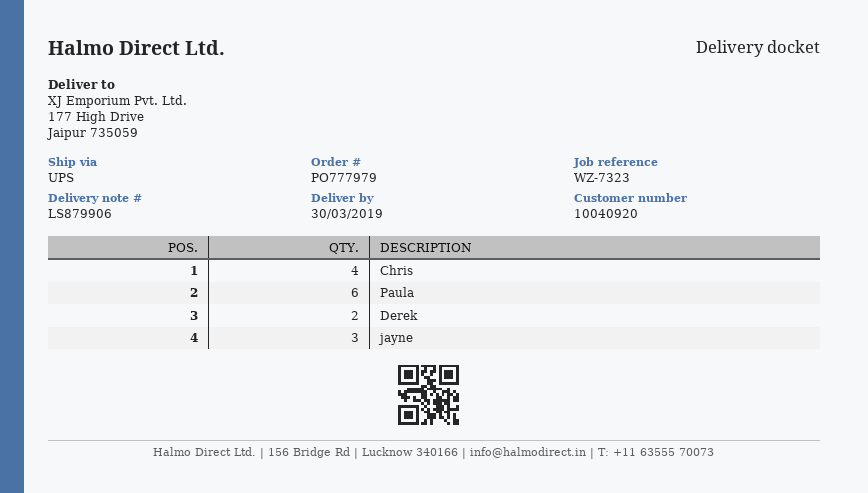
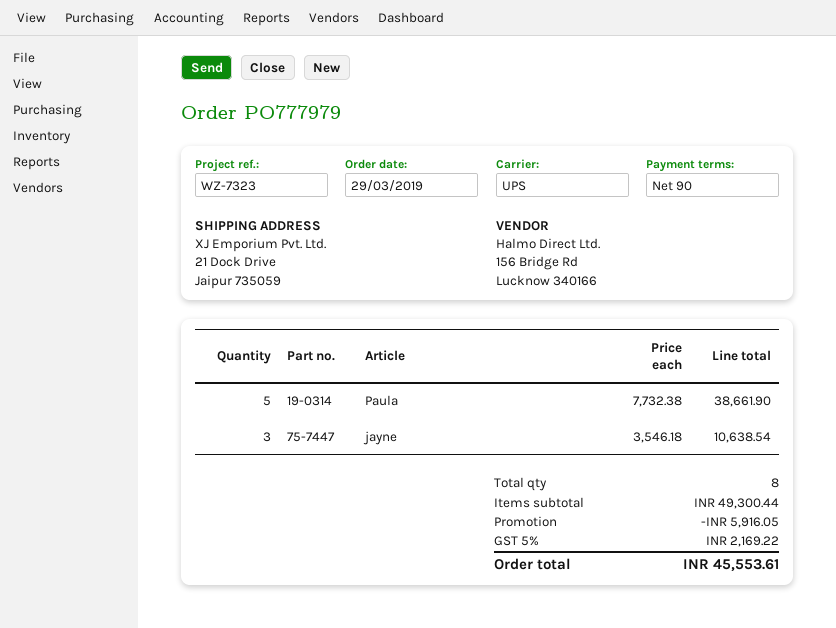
ship to: 177 High Drive, Jaipur 735059 -> 21 Dock Drive, Jaipur 735059
Chris: 4 -> none
Paula: 6 -> 5
Derek: 2 -> none

